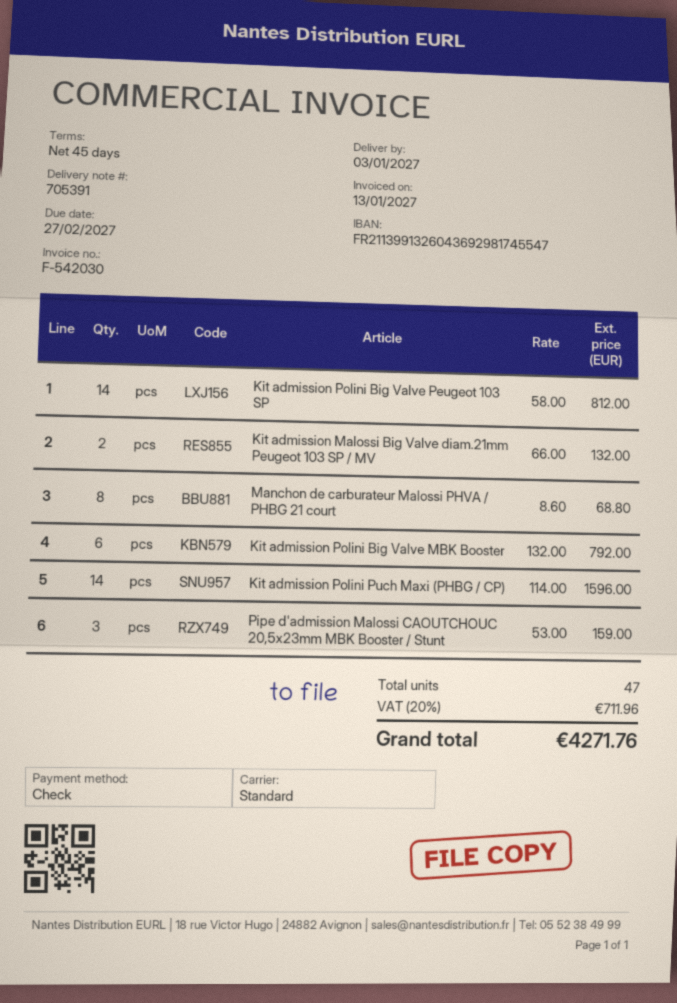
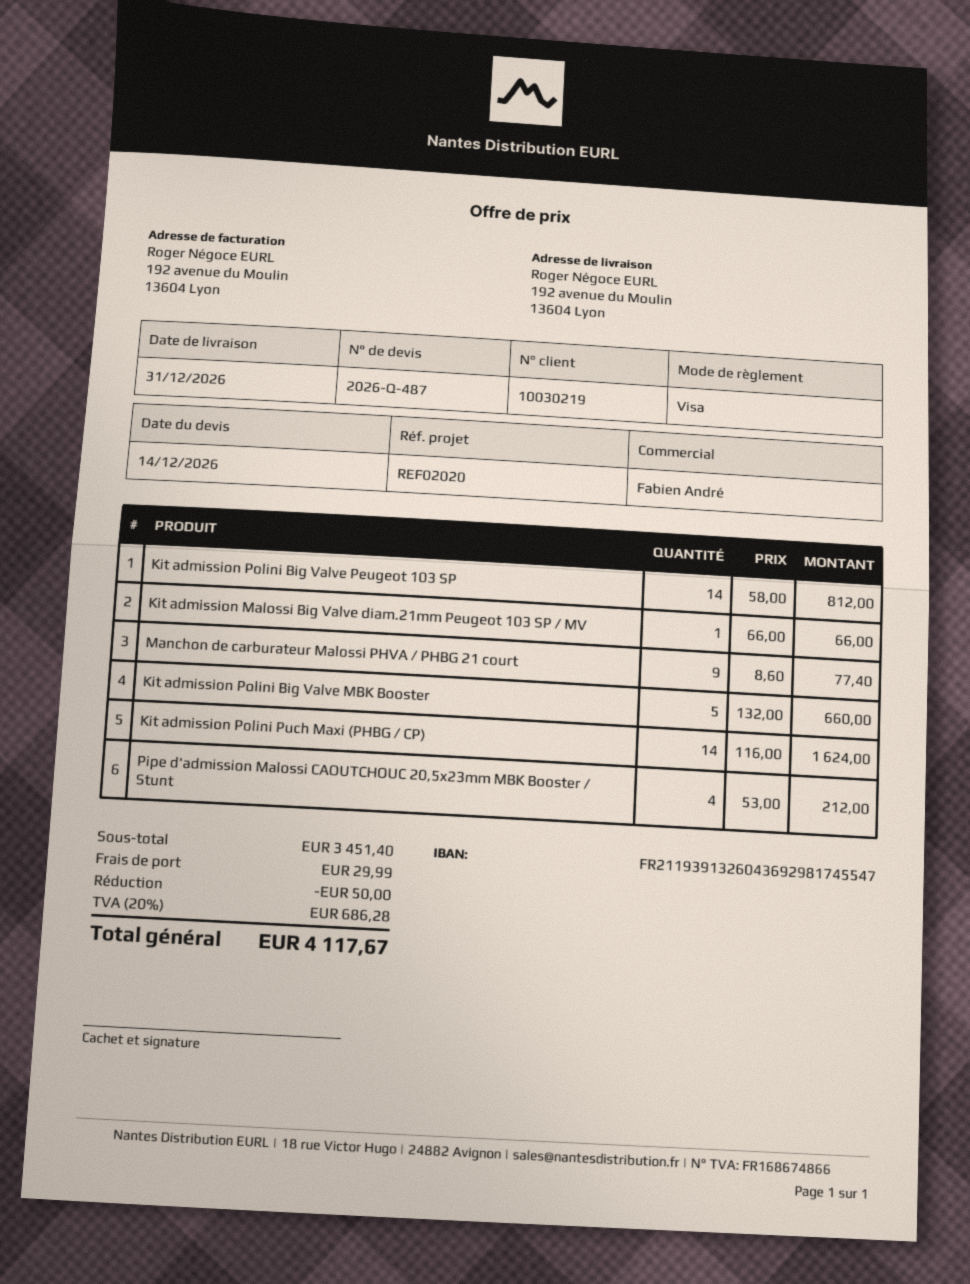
delivery date: 2027-01-03 -> 2026-12-31
payment method: cheque -> Visa
bank account: FR2113991326043692981745547 -> FR2119391326043692981745547
Kit admission Malossi Big Valve diam.21mm Peugeot 103 SP / MV: 2 x 66.00 = 132.00 -> 1 x 66.00 = 66.00
Manchon de carburateur Malossi PHVA / PHBG 21 court: 8 x 8.60 = 68.80 -> 9 x 8.60 = 77.40
Kit admission Polini Big Valve MBK Booster: 6 x 132.00 = 792.00 -> 5 x 132.00 = 660.00
Kit admission Polini Puch Maxi (PHBG / CP): 14 x 114.00 = 1596.00 -> 14 x 116.00 = 1624.00
Pipe d'admission Malossi CAOUTCHOUC 20,5x23mm MBK Booster / Stunt: 3 x 53.00 = 159.00 -> 4 x 53.00 = 212.00
discount: none -> 50.00
shipping: none -> 29.99
tax: 20% = 711.96 -> 20% = 686.28
total: 4271.76 -> 4117.67

